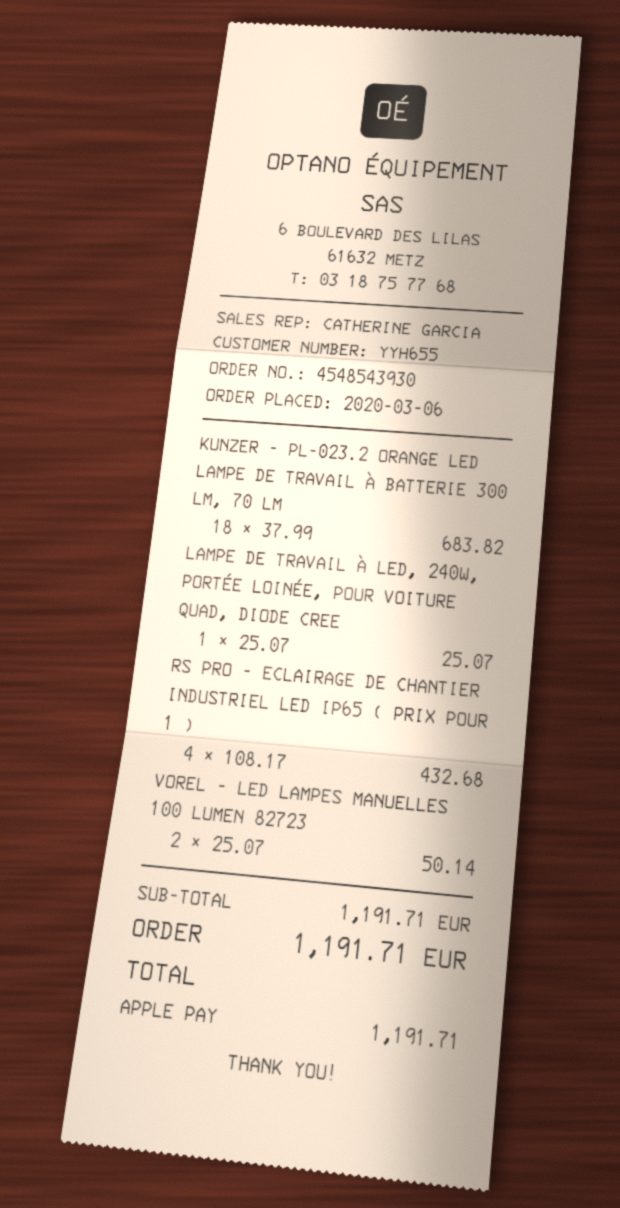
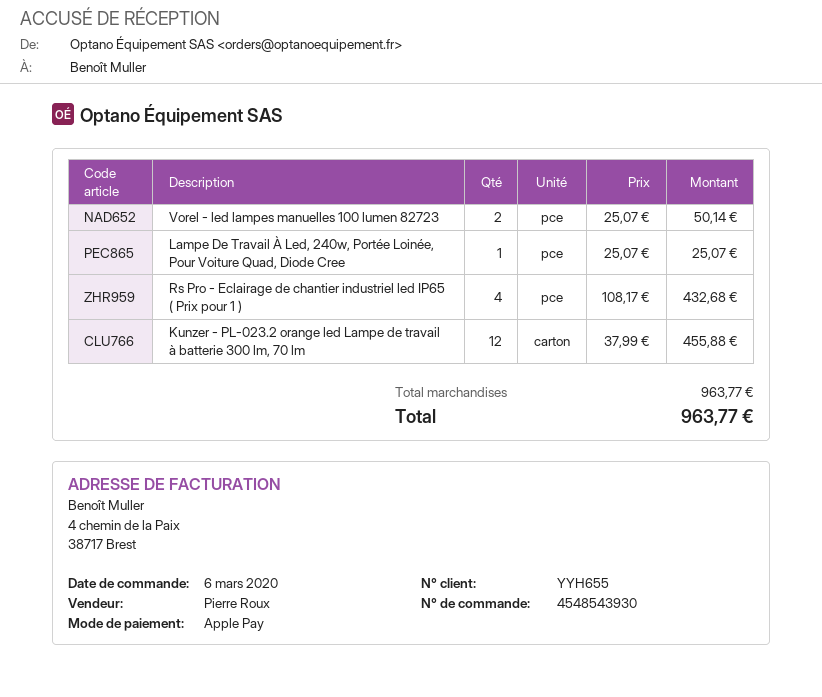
sales rep: CATHERINE GARCIA -> Pierre Roux
KUNZER - PL-023.2 ORANGE LED LAMPE DE TRAVAIL À BATTERIE 300 LM, 70 LM: 18 x 37.99 = 683.82 -> 12 x 37.99 = 455.88
subtotal: 1191.71 -> 963.77
total: 1191.71 -> 963.77

